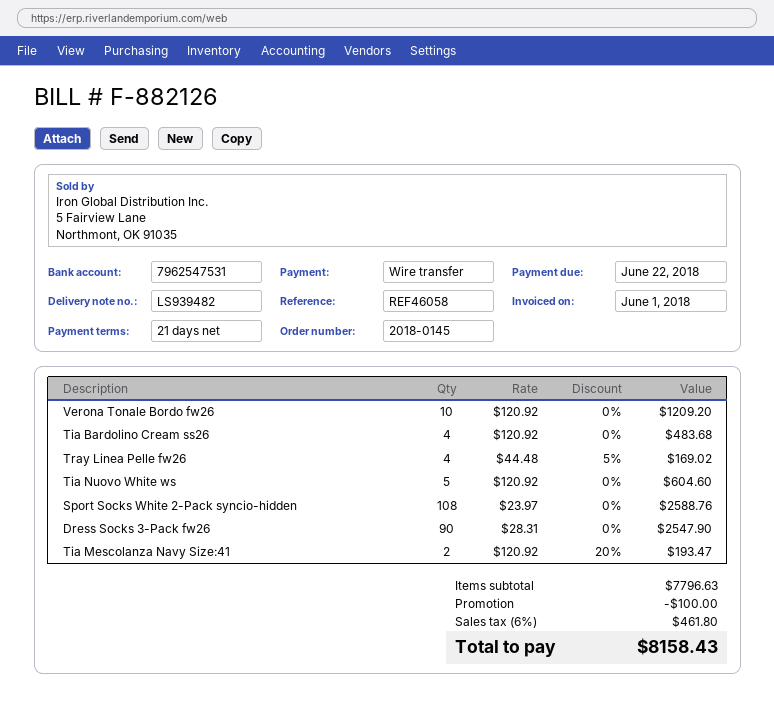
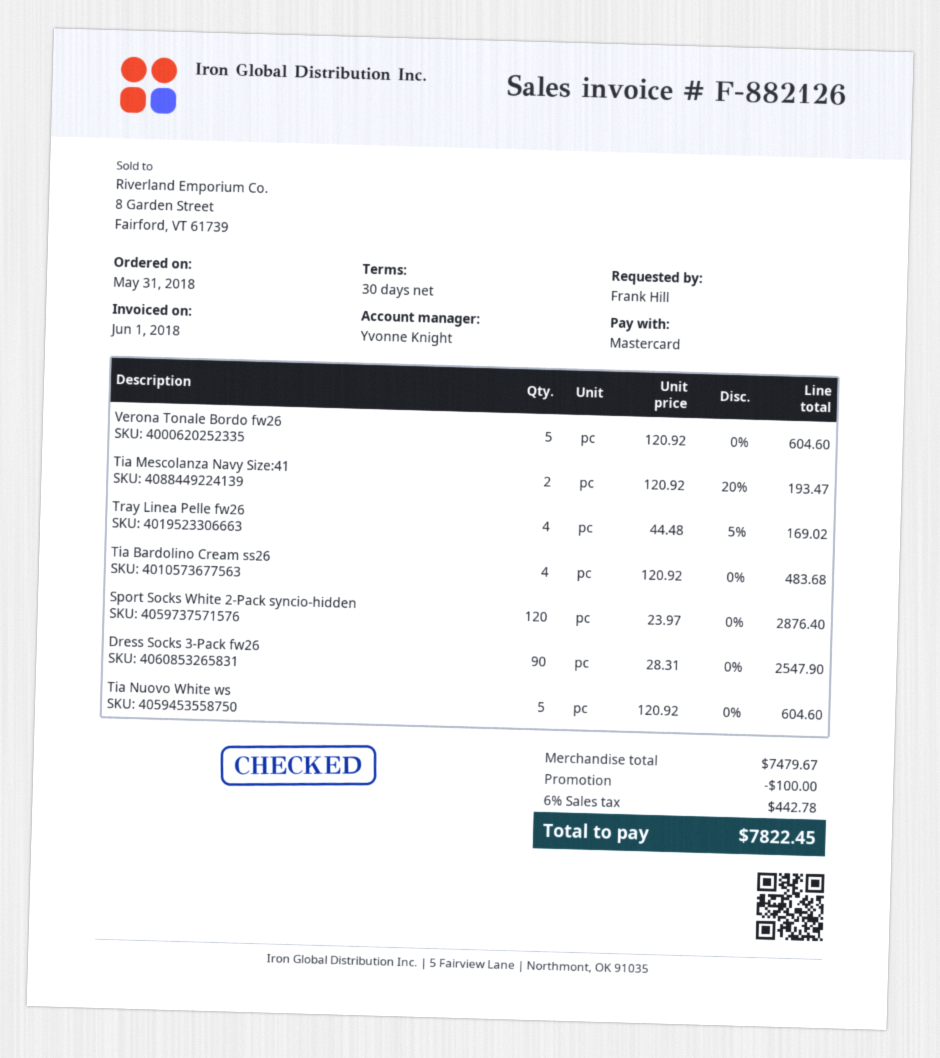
payment terms: 21 days -> 30 days
payment method: bank transfer -> Mastercard
Verona Tonale Bordo fw26: 10 x 120.92 = 1209.20 -> 5 x 120.92 = 604.60
Sport Socks White 2-Pack syncio-hidden: 108 x 23.97 = 2588.76 -> 120 x 23.97 = 2876.40
subtotal: 7796.63 -> 7479.67
tax: 6% = 461.80 -> 6% = 442.78
total: 8158.43 -> 7822.45

